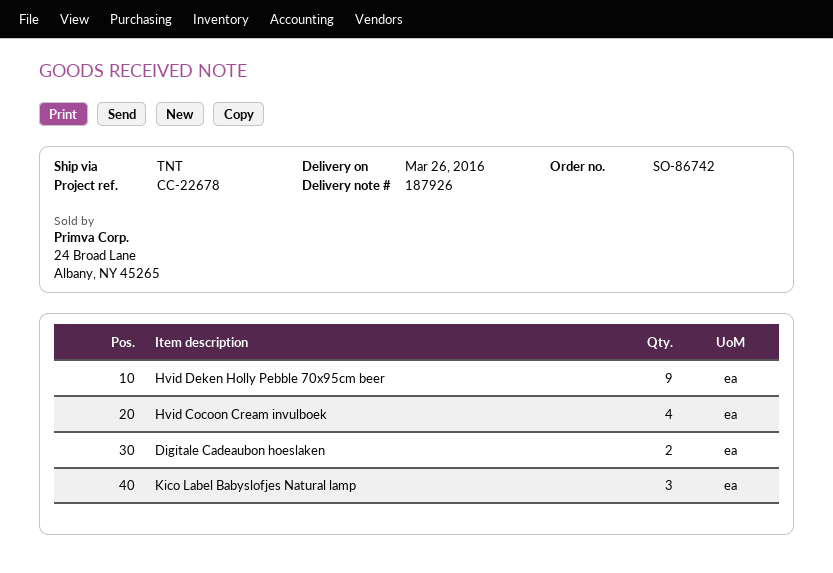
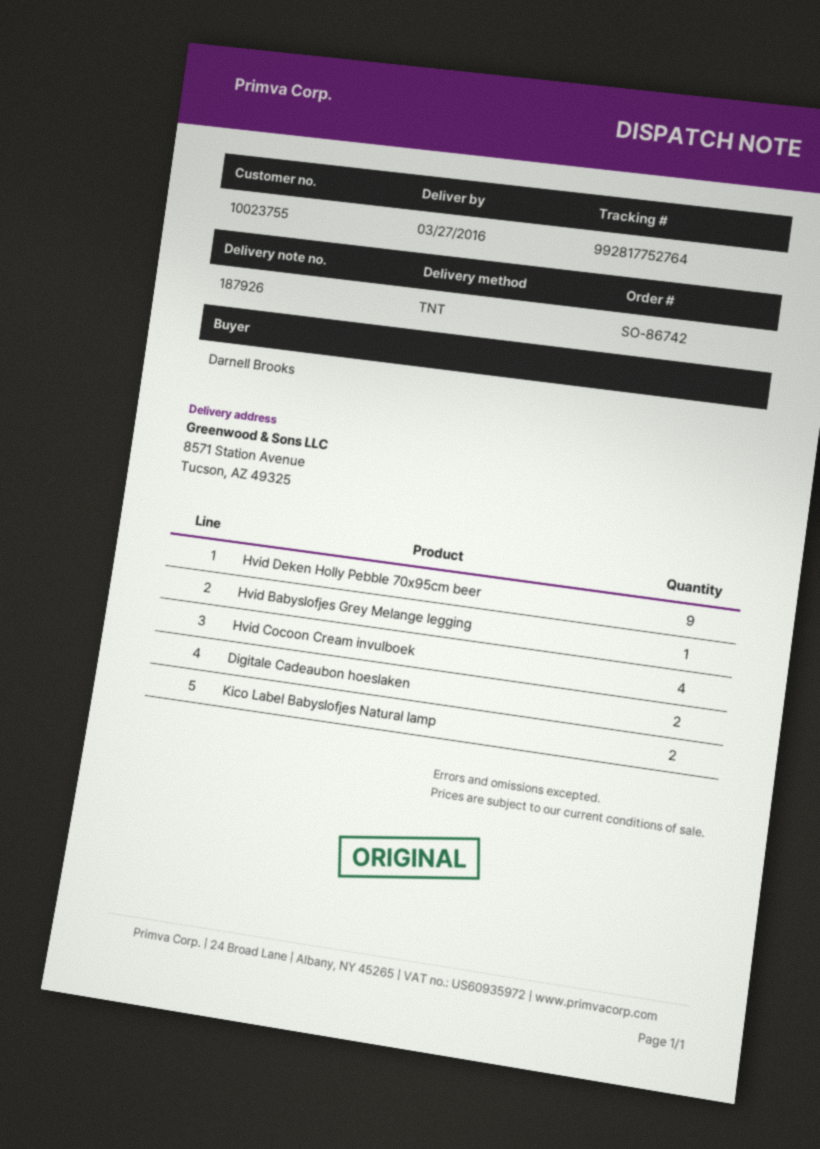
delivery date: 2016-03-26 -> 2016-03-27
Kico Label Babyslofjes Natural lamp: 3 -> 2
Hvid Babyslofjes Grey Melange legging: none -> 1

